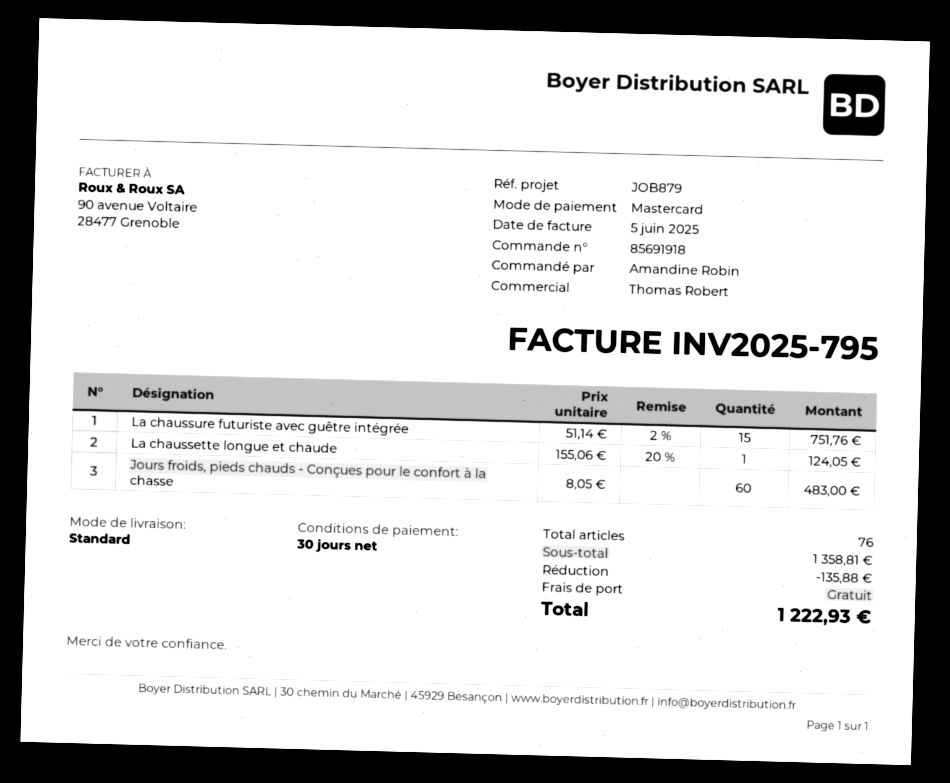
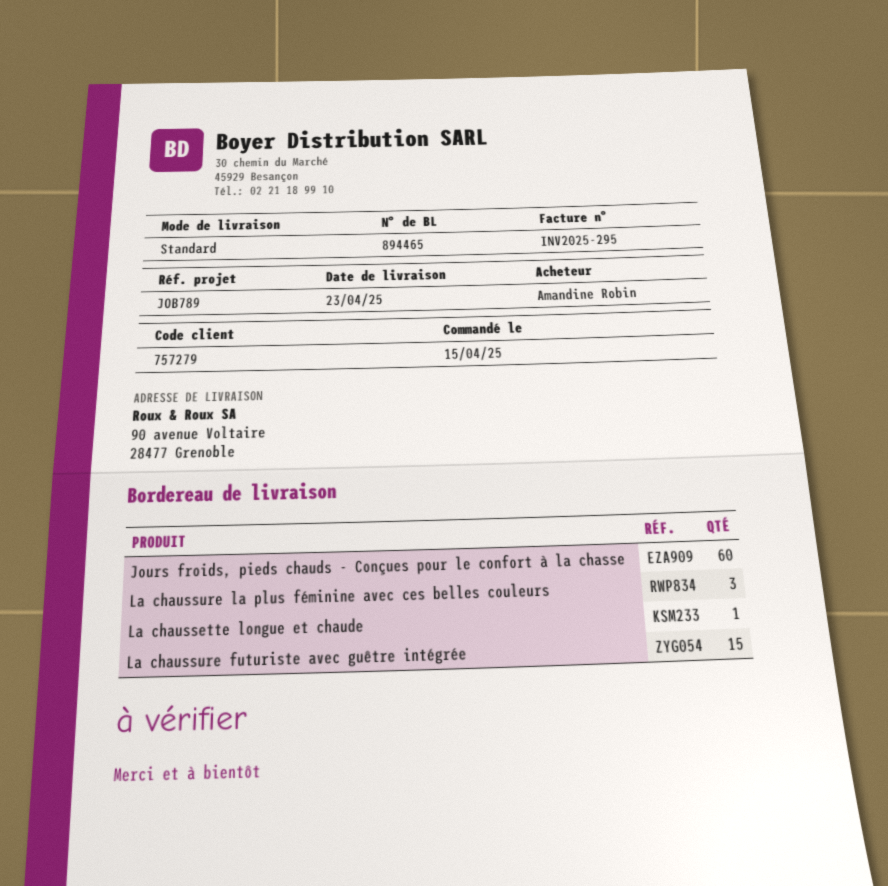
invoice number: INV2025-795 -> INV2025-295
reference: JOB879 -> JOB789
La chaussure la plus féminine avec ces belles couleurs: none -> 3

